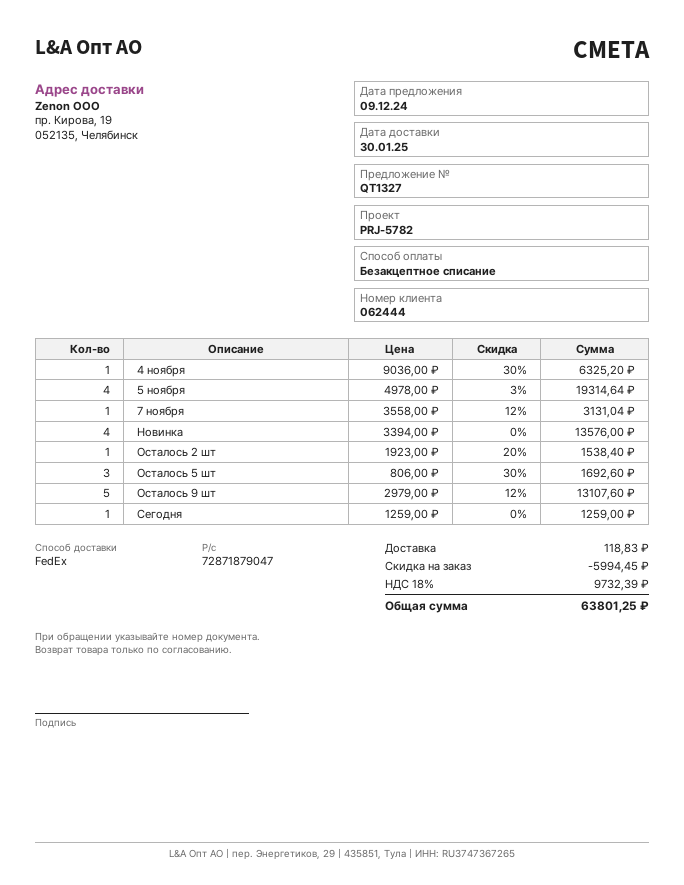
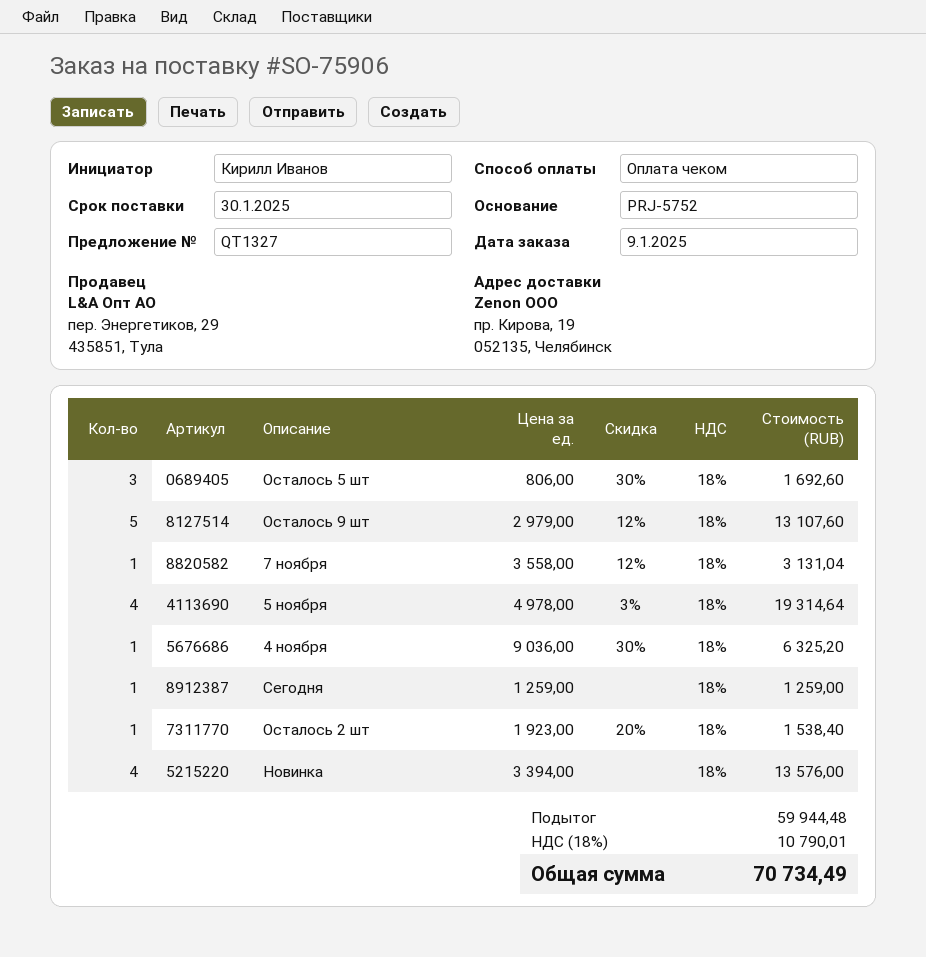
reference: PRJ-5782 -> PRJ-5752
payment method: direct debit -> cheque
discount: 5994.45 -> none
shipping: 118.83 -> none
tax: 18% = 9732.39 -> 18% = 10790.01
total: 63801.25 -> 70734.49

